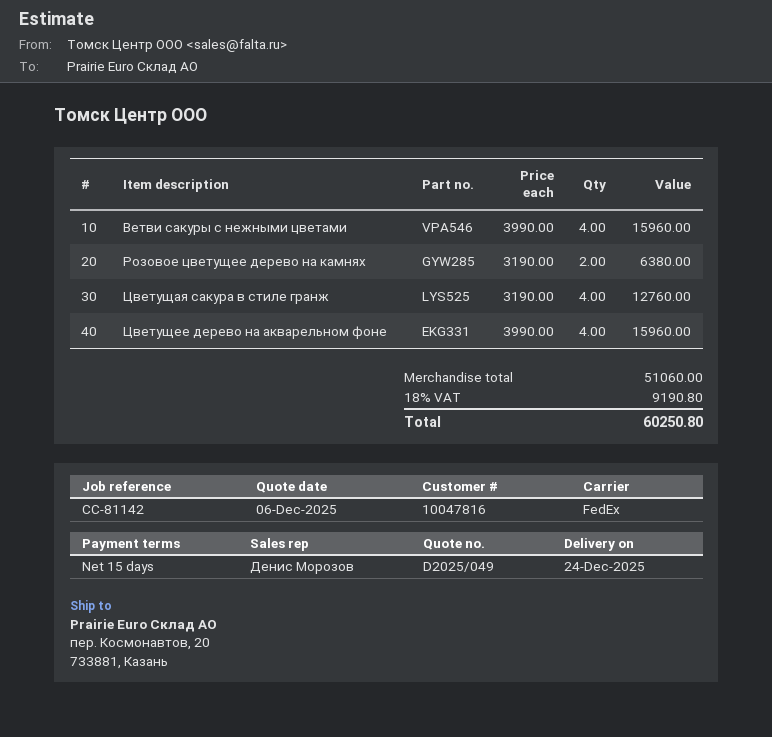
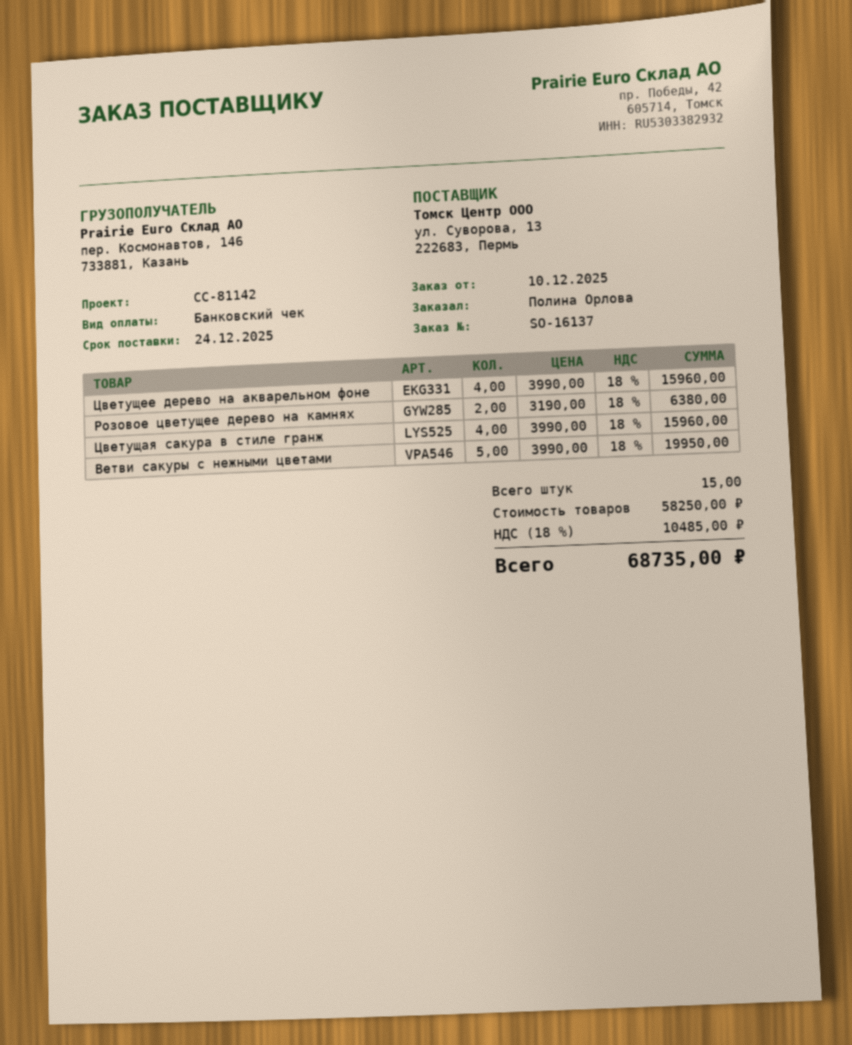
ship to: пер. Космонавтов, 20, 733881, Казань -> пер. Космонавтов, 146, 733881, Казань
Ветви сакуры с нежными цветами: 4 x 3990.00 = 15960.00 -> 5 x 3990.00 = 19950.00
Цветущая сакура в стиле гранж: 4 x 3190.00 = 12760.00 -> 4 x 3990.00 = 15960.00
subtotal: 51060.00 -> 58250.00
tax: 18% = 9190.80 -> 18% = 10485.00
total: 60250.80 -> 68735.00

